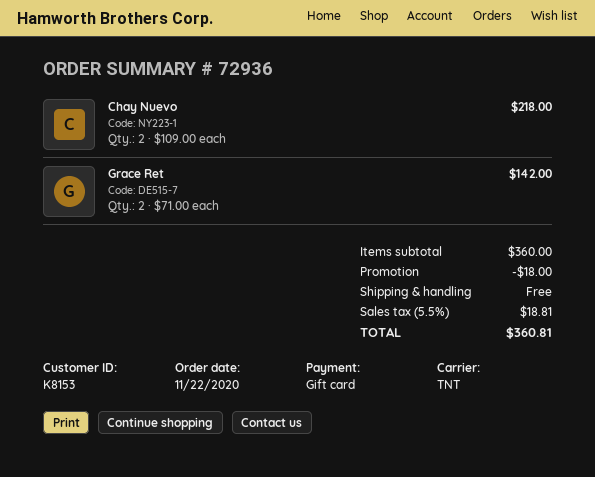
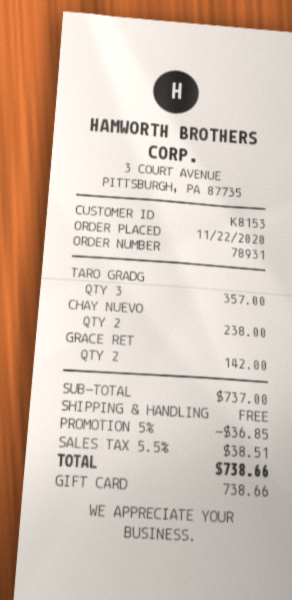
order number: 72936 -> 78931
Chay Nuevo: 2 for 218.00 -> 2 for 238.00
TARO GRADG: none -> 3 for 357.00
subtotal: 360.00 -> 737.00
discount: 18.00 -> 36.85
tax: 5.5% = 18.81 -> 5.5% = 38.51
total: 360.81 -> 738.66

